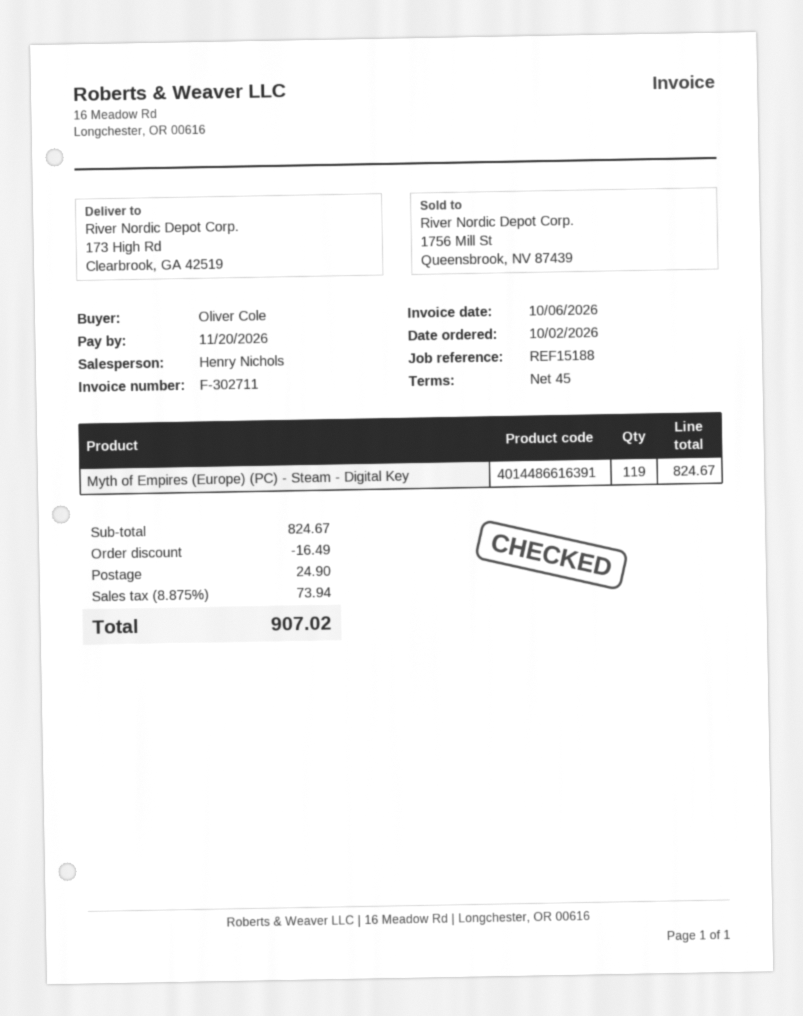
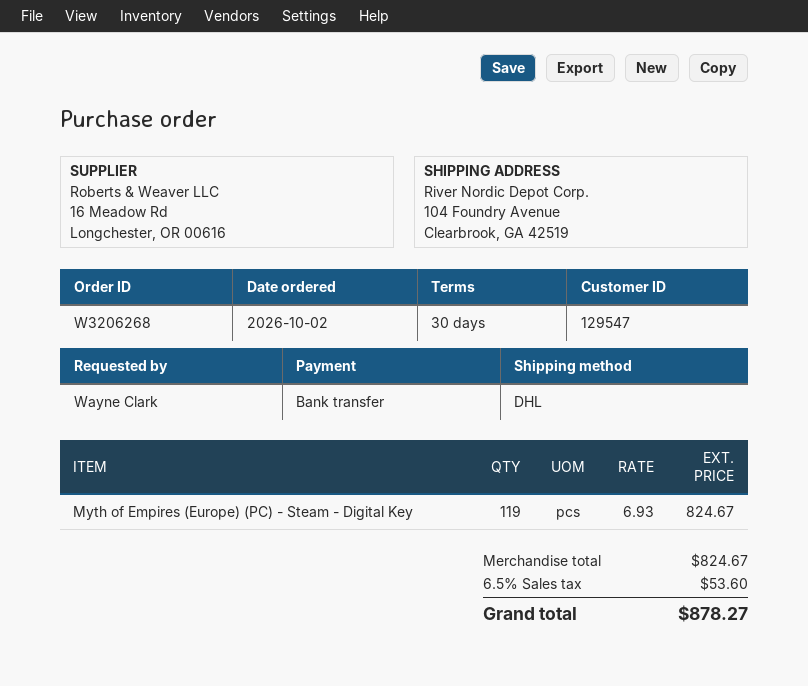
payment terms: 45 days -> 30 days
ordered by: Oliver Cole -> Wayne Clark
ship to: 173 High Rd, Clearbrook, GA 42519 -> 104 Foundry Avenue, Clearbrook, GA 42519
discount: 16.49 -> none
shipping: 24.90 -> none
tax: 8.875% = 73.94 -> 6.5% = 53.60
total: 907.02 -> 878.27

